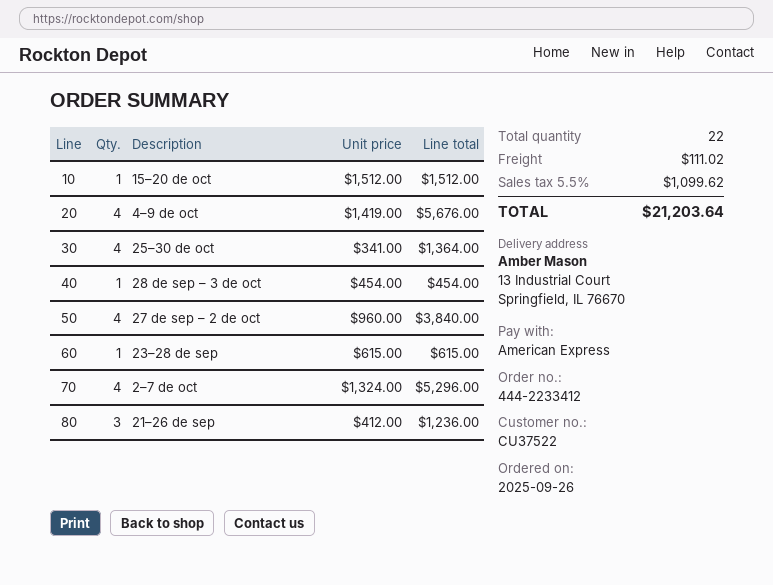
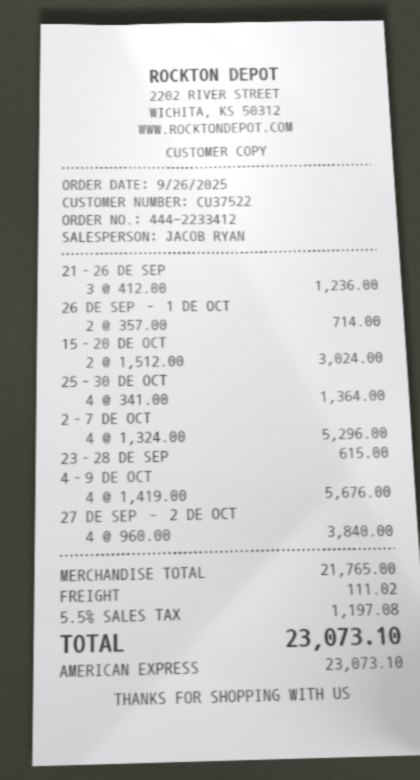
15–20 de oct: 1 x 1512.00 = 1512.00 -> 2 x 1512.00 = 3024.00
28 de sep – 3 de oct: 1 x 454.00 = 454.00 -> none
26 DE SEP – 1 DE OCT: none -> 2 x 357.00 = 714.00
tax: 5.5% = 1099.62 -> 5.5% = 1197.08
total: 21203.64 -> 23073.10

